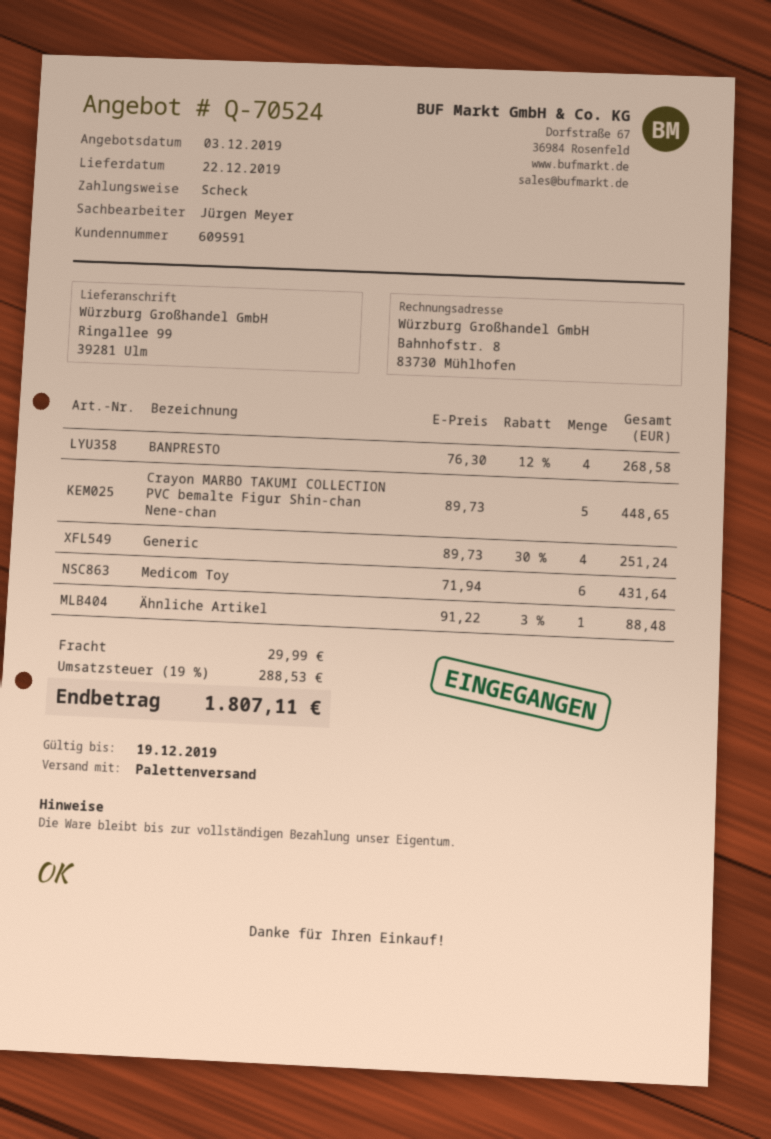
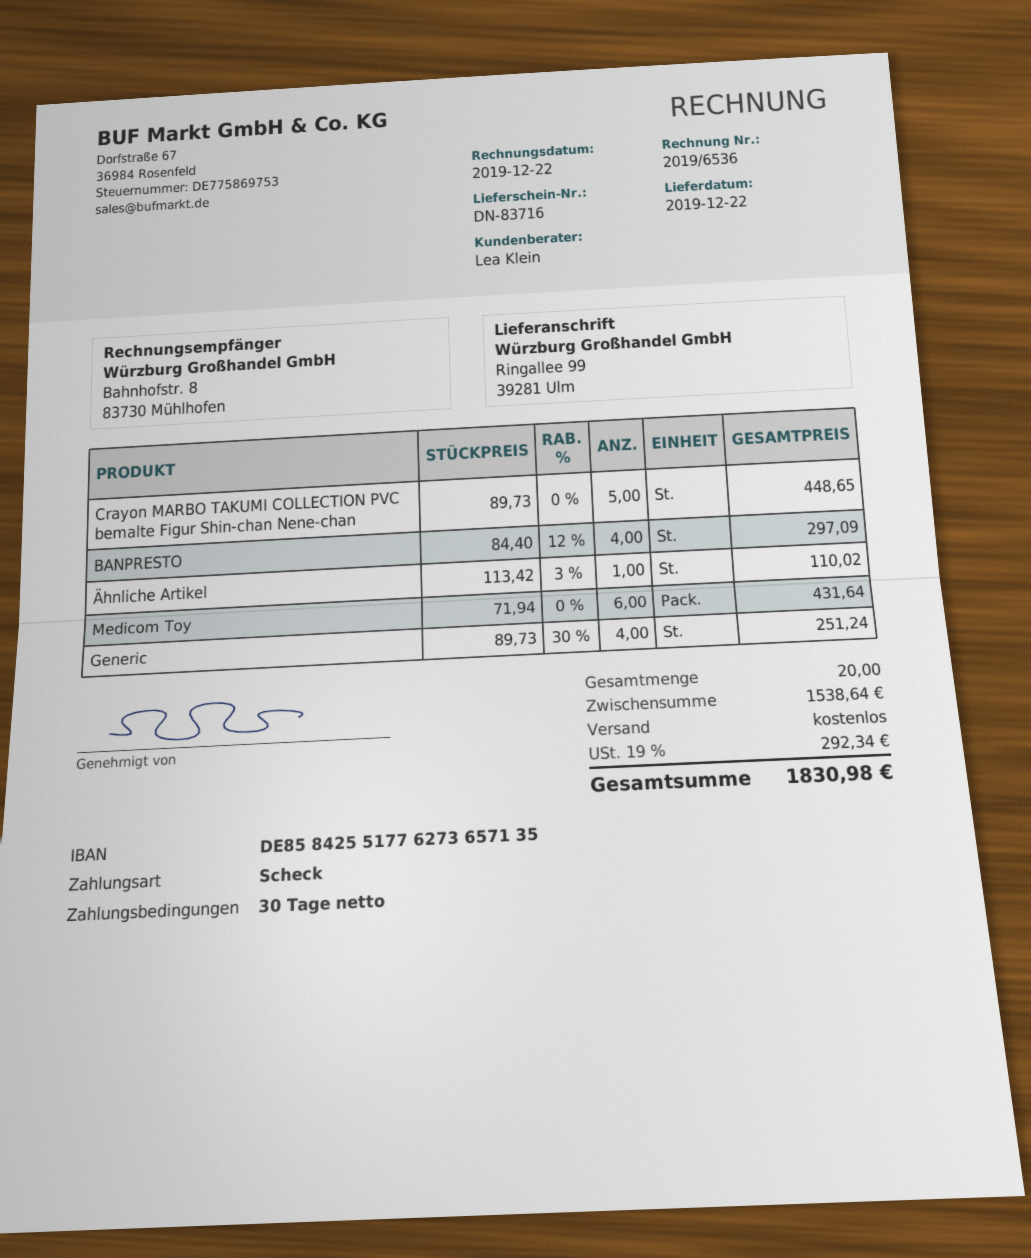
sales rep: Jürgen Meyer -> Lea Klein
BANPRESTO: 4 x 76.30 - 12% = 268.58 -> 4 x 84.40 - 12% = 297.09
Ähnliche Artikel: 1 x 91.22 - 3% = 88.48 -> 1 x 113.42 - 3% = 110.02
shipping: 29.99 -> 0.00
tax: 19% = 288.53 -> 19% = 292.34
total: 1807.11 -> 1830.98

